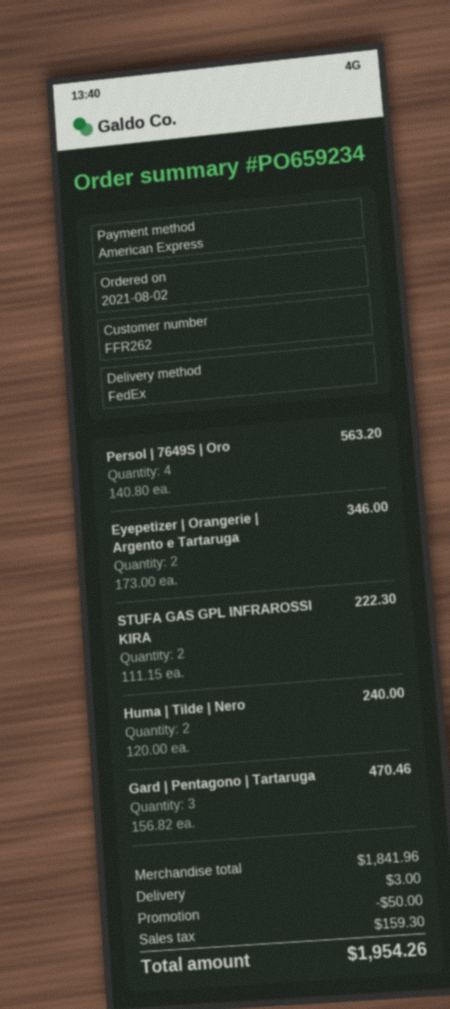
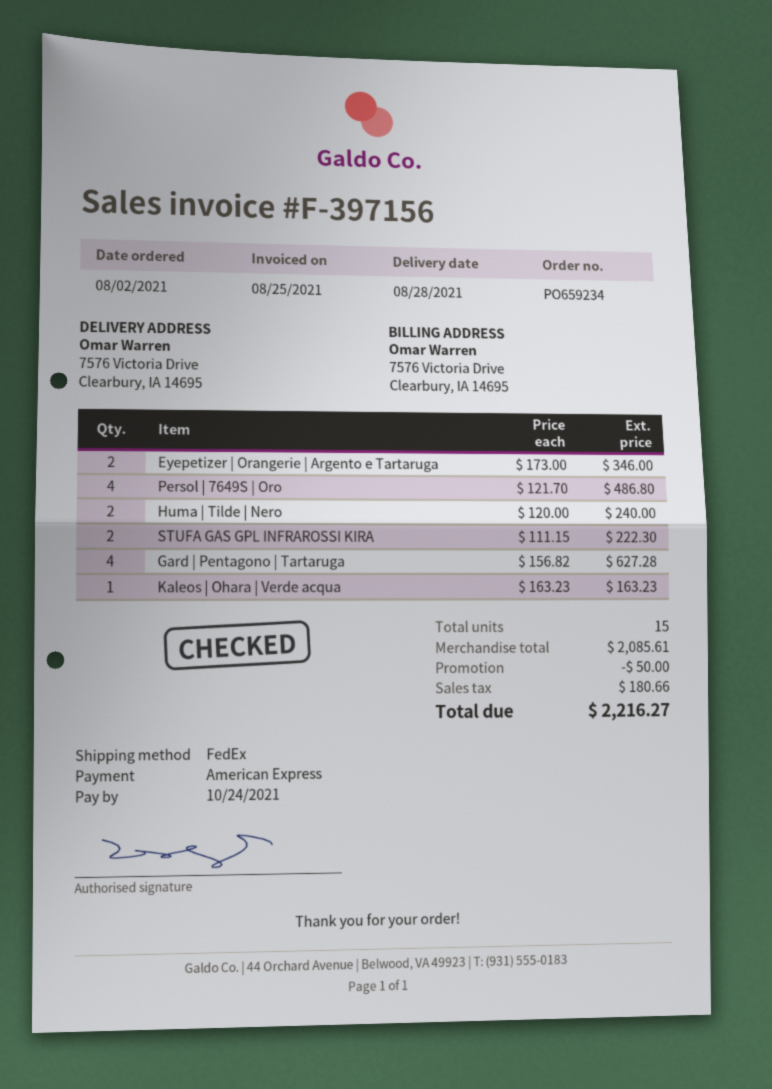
Persol | 7649S | Oro: 4 x 140.80 = 563.20 -> 4 x 121.70 = 486.80
Gard | Pentagono | Tartaruga: 3 x 156.82 = 470.46 -> 4 x 156.82 = 627.28
Kaleos | Ohara | Verde acqua: none -> 1 x 163.23 = 163.23
subtotal: 1841.96 -> 2085.61
shipping: 3.00 -> none
tax: 159.30 -> 180.66
total: 1954.26 -> 2216.27

